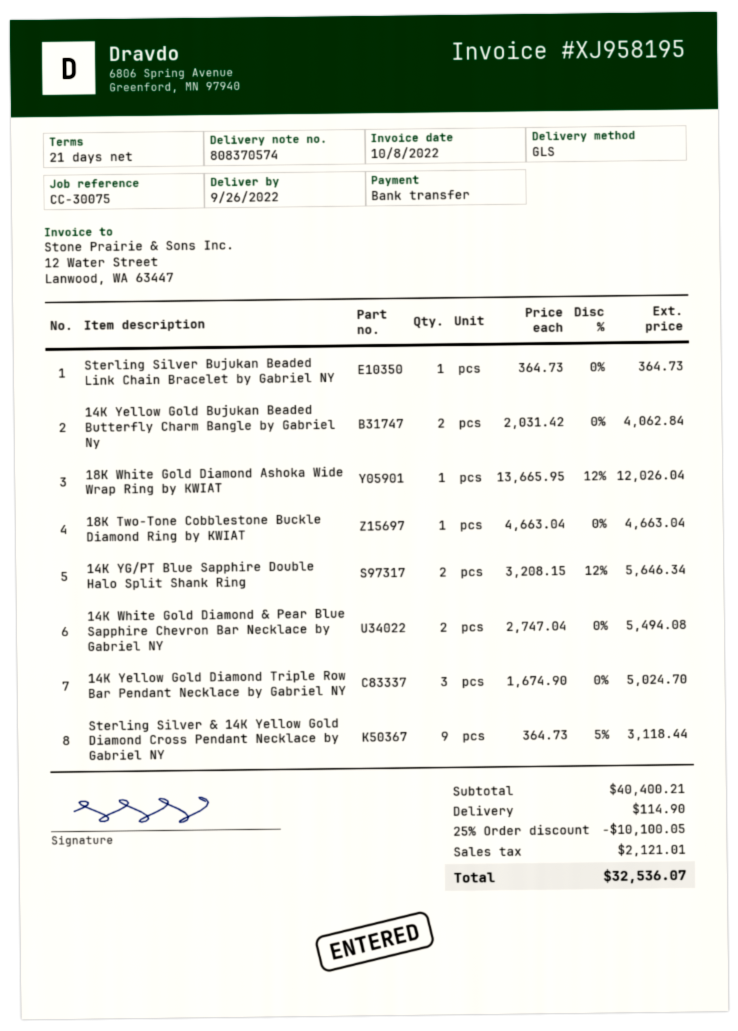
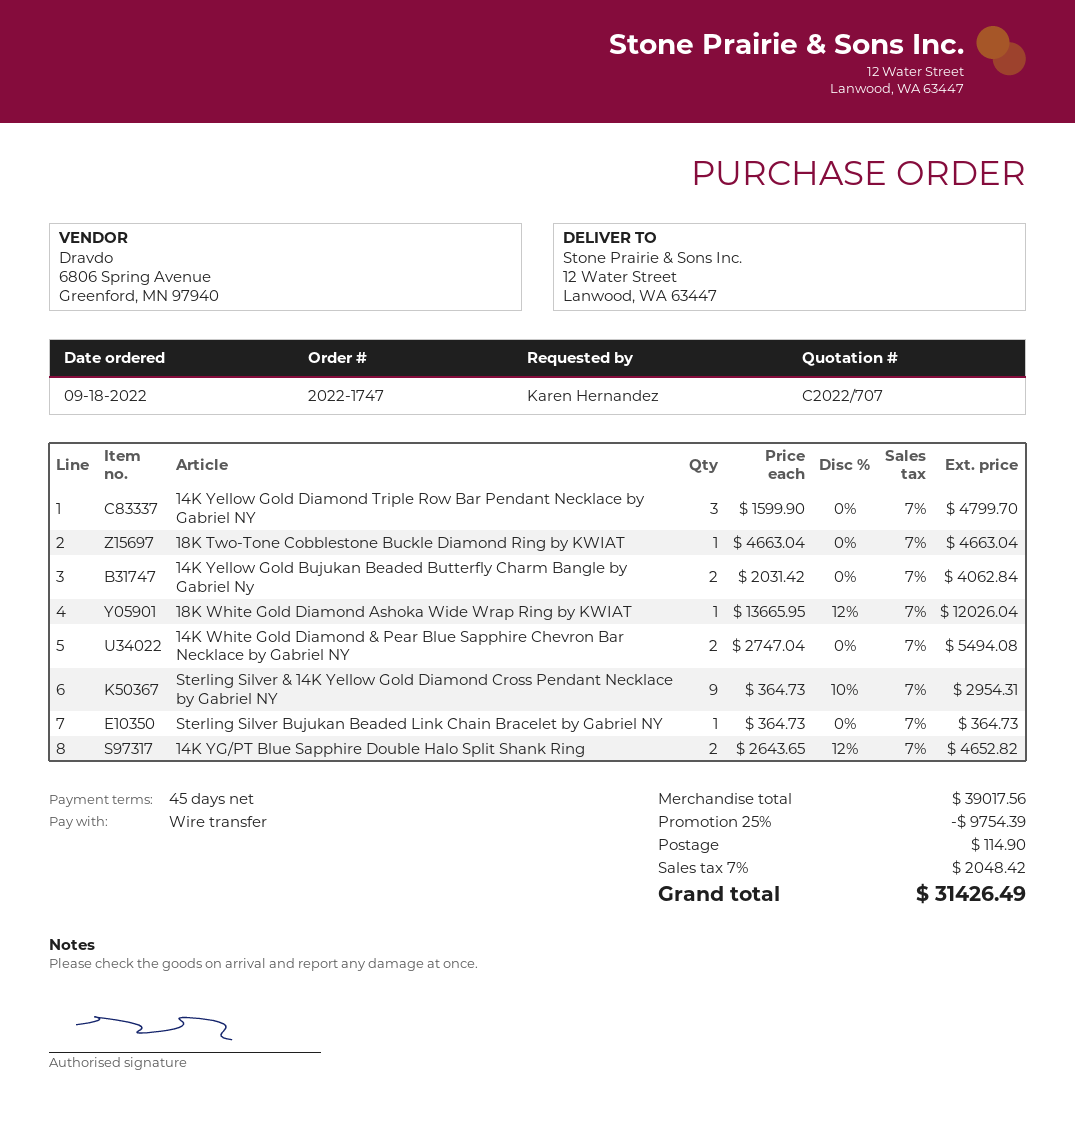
payment terms: 21 days -> 45 days
14K YG/PT Blue Sapphire Double Halo Split Shank Ring: 2 x 3208.15 - 12% = 5646.34 -> 2 x 2643.65 - 12% = 4652.82
14K Yellow Gold Diamond Triple Row Bar Pendant Necklace by Gabriel NY: 3 x 1674.90 = 5024.70 -> 3 x 1599.90 = 4799.70
Sterling Silver & 14K Yellow Gold Diamond Cross Pendant Necklace by Gabriel NY: 9 x 364.73 - 5% = 3118.44 -> 9 x 364.73 - 10% = 2954.31
subtotal: 40400.21 -> 39017.56
discount: 25% = 10100.05 -> 25% = 9754.39
tax: 2121.01 -> 2048.42
total: 32536.07 -> 31426.49

